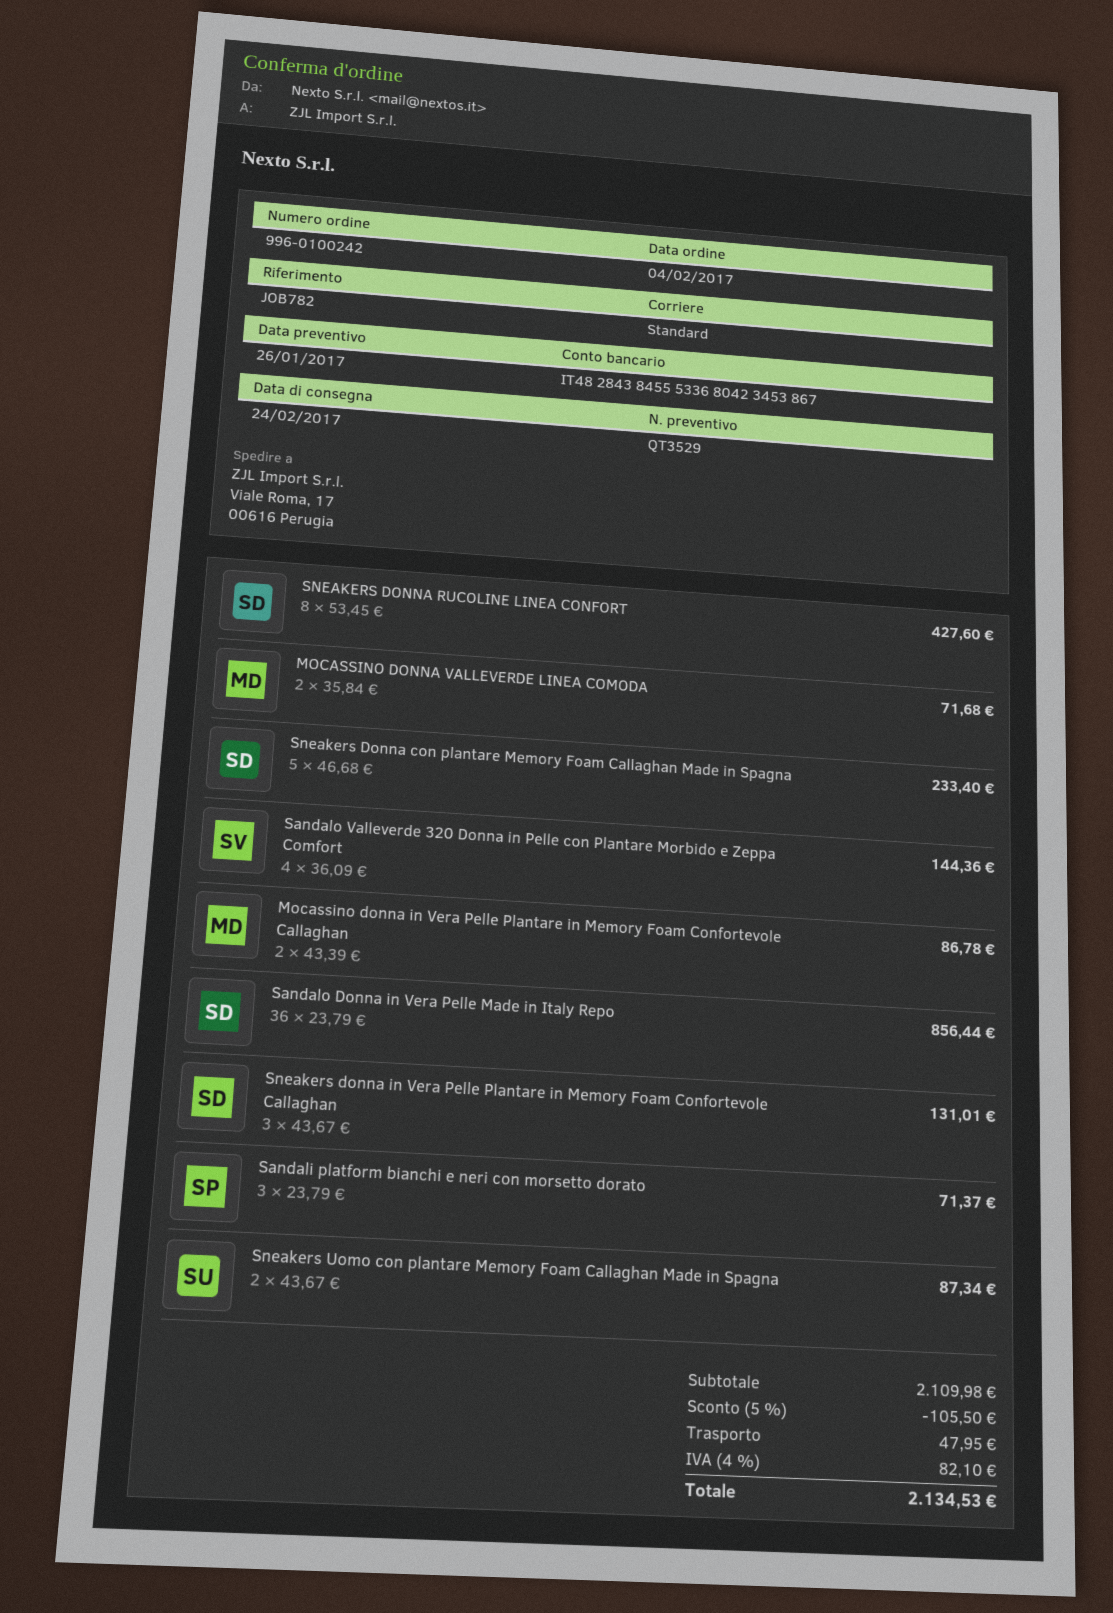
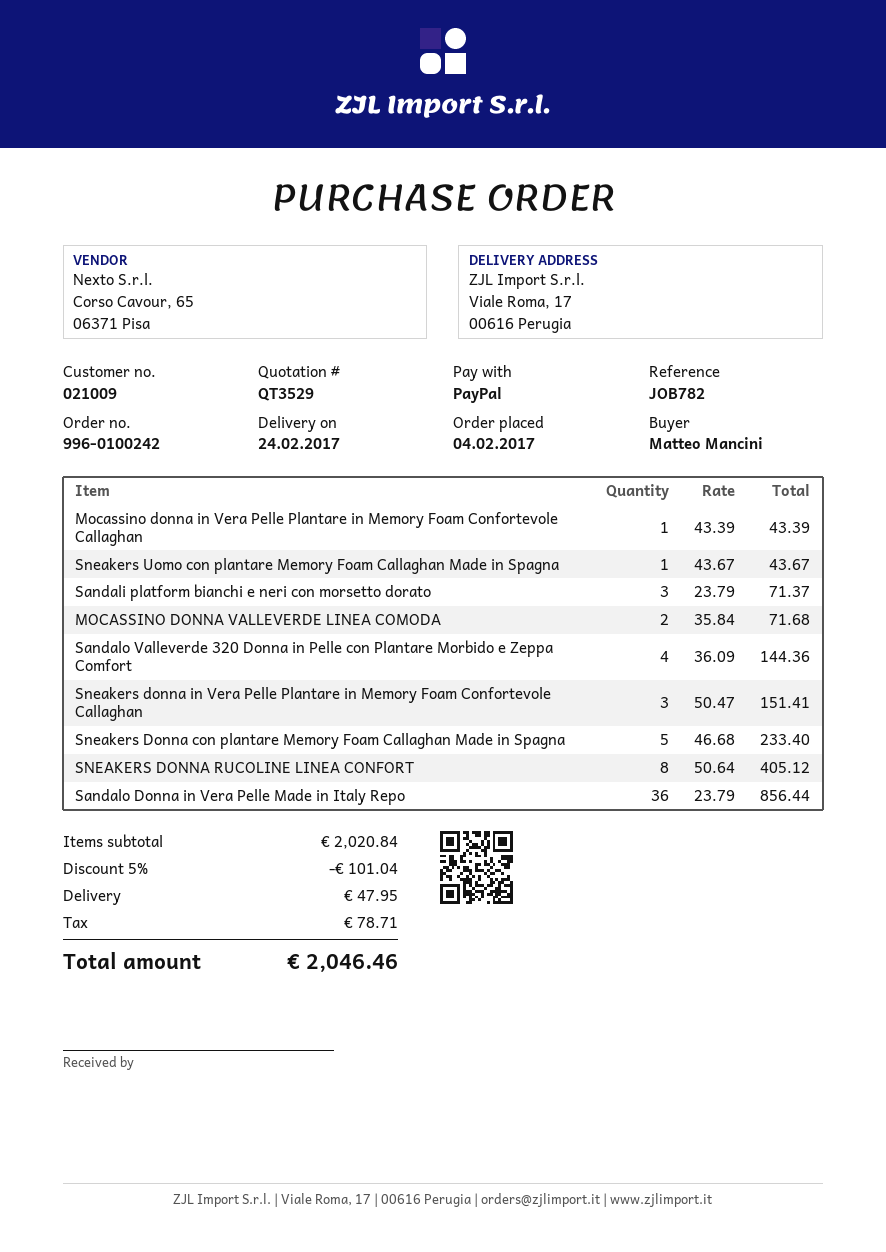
SNEAKERS DONNA RUCOLINE LINEA CONFORT: 8 x 53.45 = 427.60 -> 8 x 50.64 = 405.12
Mocassino donna in Vera Pelle Plantare in Memory Foam Confortevole Callaghan: 2 x 43.39 = 86.78 -> 1 x 43.39 = 43.39
Sneakers donna in Vera Pelle Plantare in Memory Foam Confortevole Callaghan: 3 x 43.67 = 131.01 -> 3 x 50.47 = 151.41
Sneakers Uomo con plantare Memory Foam Callaghan Made in Spagna: 2 x 43.67 = 87.34 -> 1 x 43.67 = 43.67
subtotal: 2109.98 -> 2020.84
discount: 5% = 105.50 -> 5% = 101.04
tax: 82.10 -> 78.71
total: 2134.53 -> 2046.46

